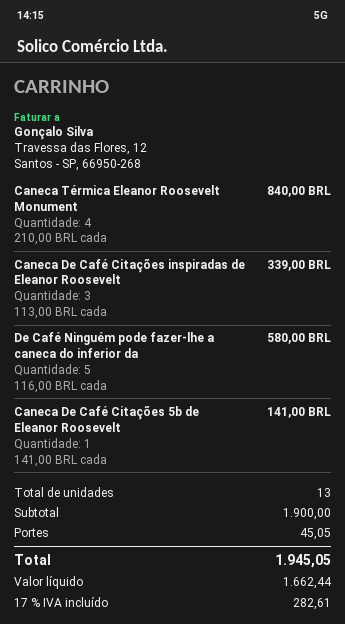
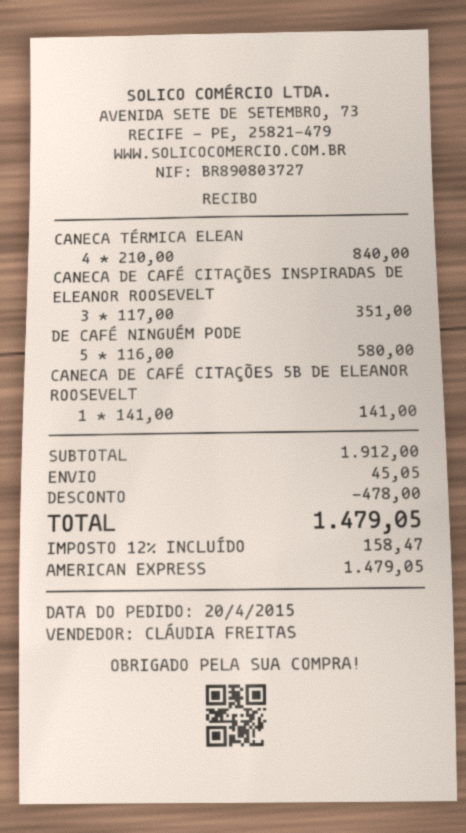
Caneca De Café Citações inspiradas de Eleanor Roosevelt: 3 x 113.00 = 339.00 -> 3 x 117.00 = 351.00
subtotal: 1900.00 -> 1912.00
discount: none -> 478.00
tax: 17% = 282.61 -> 12% = 158.47
total: 1945.05 -> 1479.05

